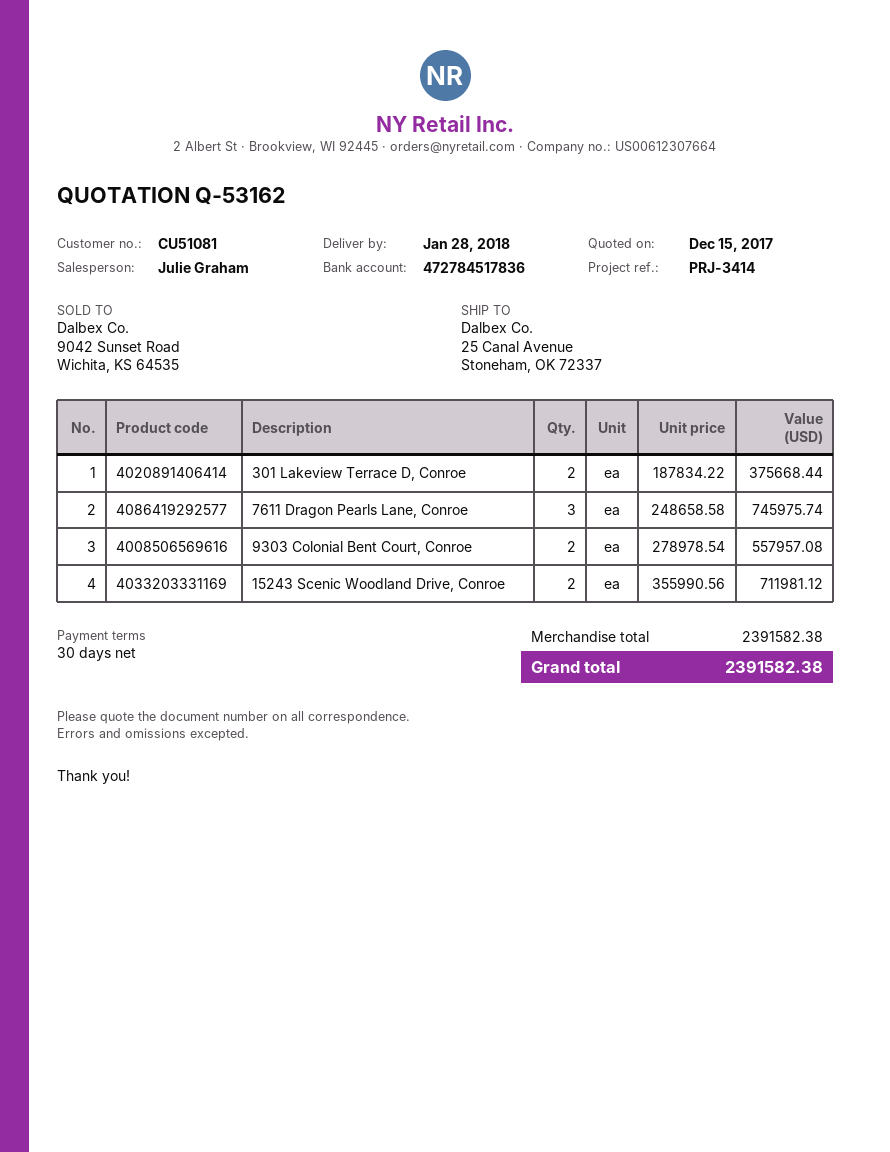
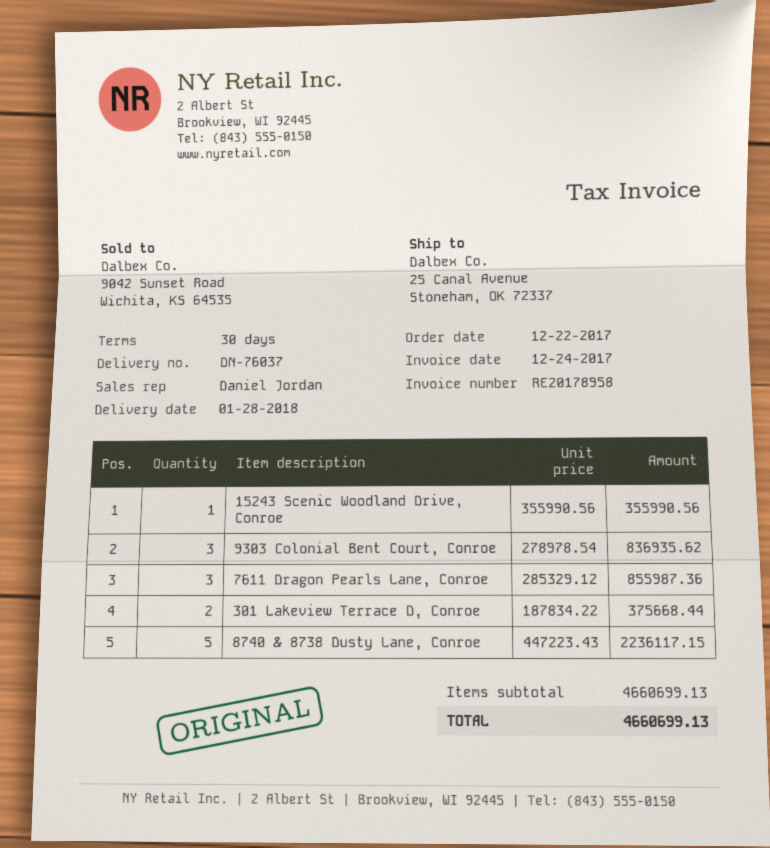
sales rep: Julie Graham -> Daniel Jordan
7611 Dragon Pearls Lane, Conroe: 3 x 248658.58 = 745975.74 -> 3 x 285329.12 = 855987.36
9303 Colonial Bent Court, Conroe: 2 x 278978.54 = 557957.08 -> 3 x 278978.54 = 836935.62
15243 Scenic Woodland Drive, Conroe: 2 x 355990.56 = 711981.12 -> 1 x 355990.56 = 355990.56
8740 & 8738 Dusty Lane, Conroe: none -> 5 x 447223.43 = 2236117.15
subtotal: 2391582.38 -> 4660699.13
total: 2391582.38 -> 4660699.13

